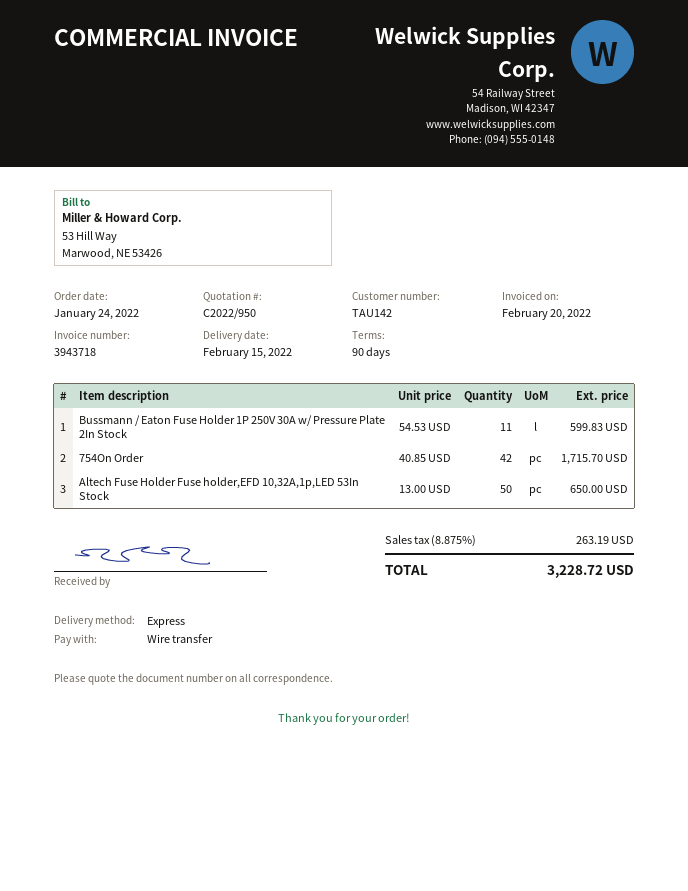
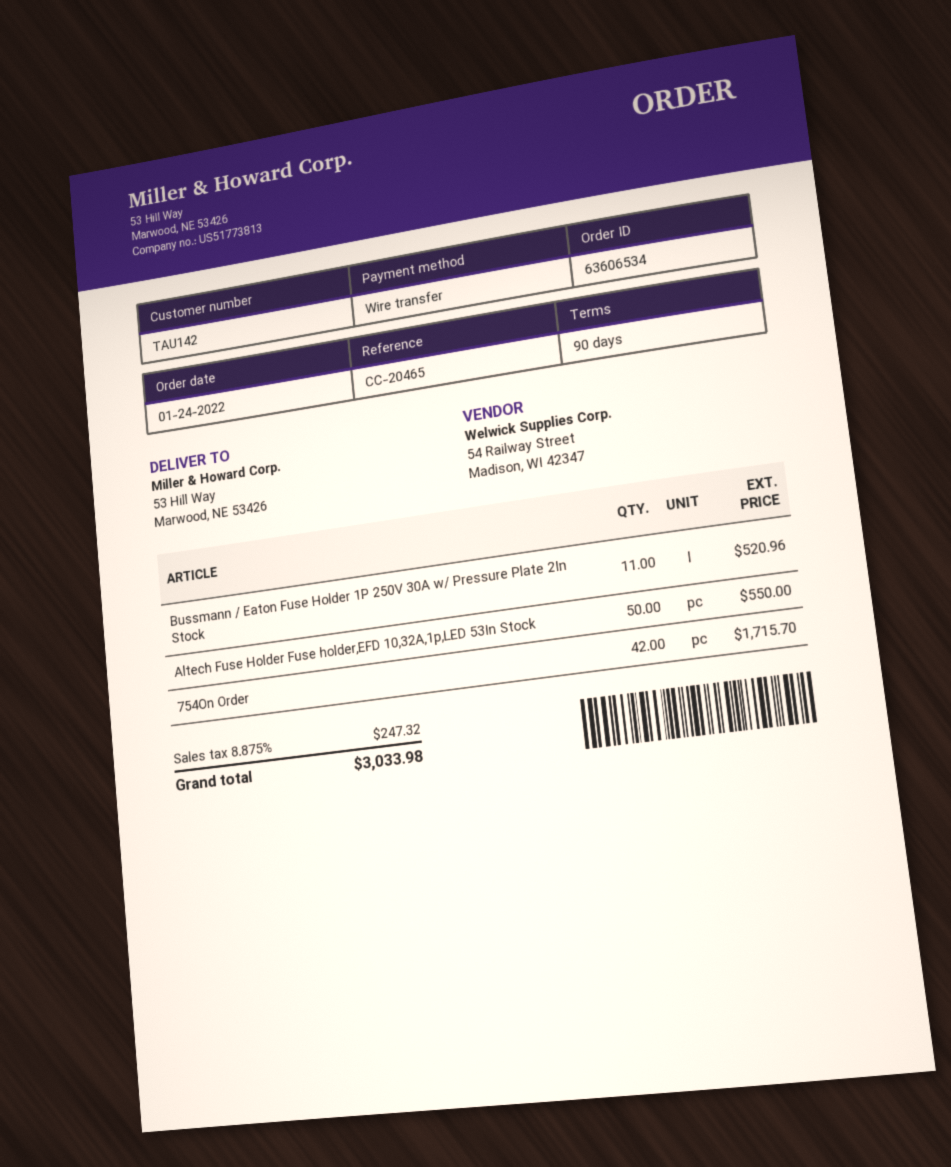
Bussmann / Eaton Fuse Holder 1P 250V 30A w/ Pressure Plate 2In Stock: 11 for 599.83 -> 11 for 520.96
Altech Fuse Holder Fuse holder,EFD 10,32A,1p,LED 53In Stock: 50 for 650.00 -> 50 for 550.00
tax: 8.875% = 263.19 -> 8.875% = 247.32
total: 3228.72 -> 3033.98

